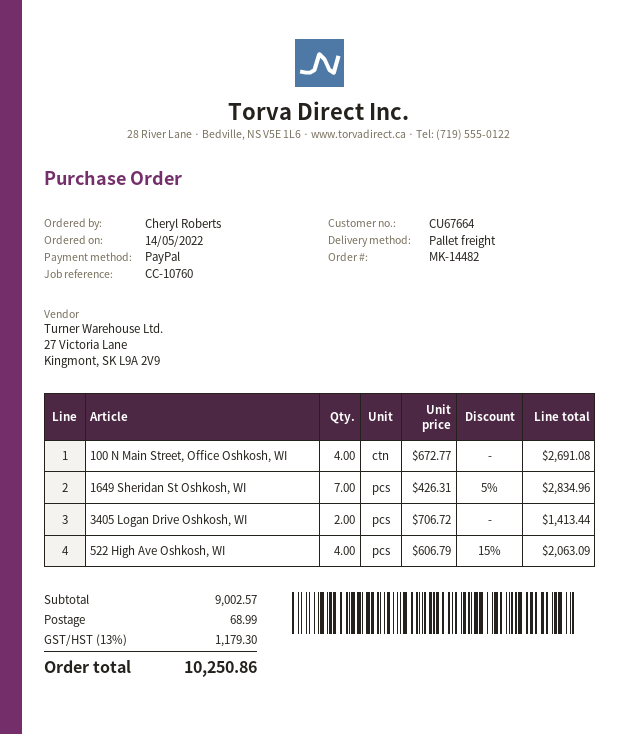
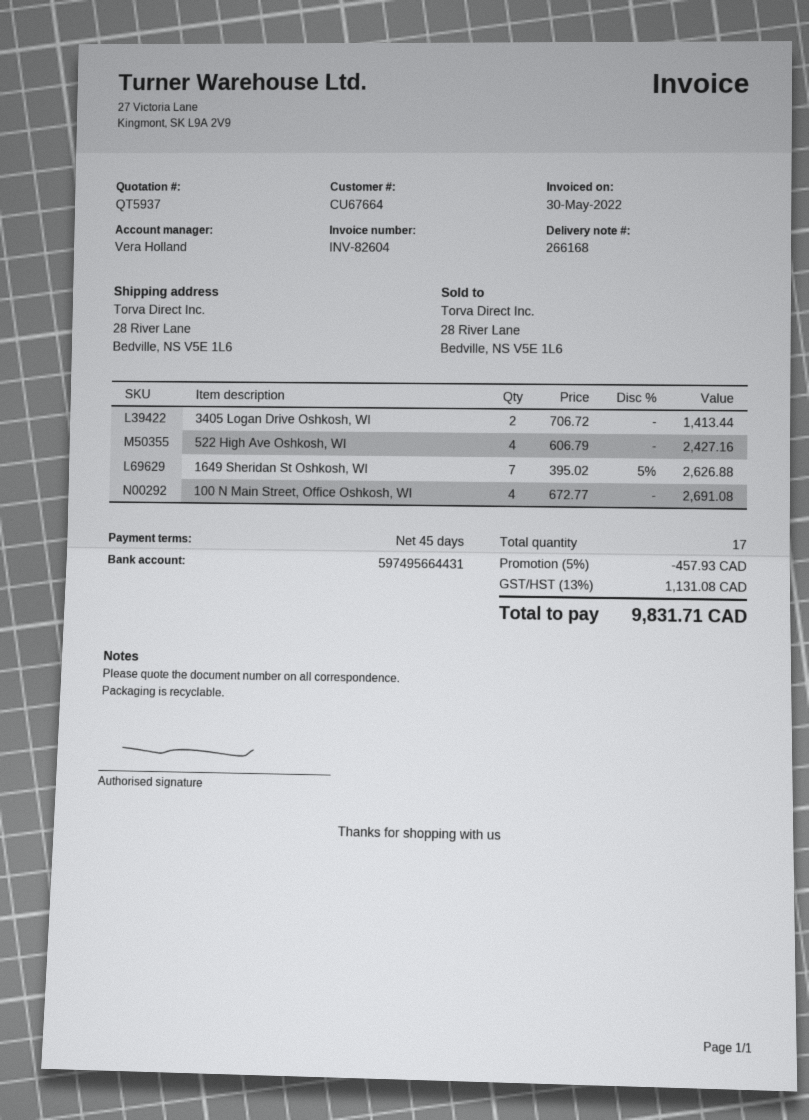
1649 Sheridan St Oshkosh, WI: 7 x 426.31 - 5% = 2834.96 -> 7 x 395.02 - 5% = 2626.88
522 High Ave Oshkosh, WI: 4 x 606.79 - 15% = 2063.09 -> 4 x 606.79 = 2427.16
discount: none -> 5% = 457.93
shipping: 68.99 -> none
tax: 13% = 1179.30 -> 13% = 1131.08
total: 10250.86 -> 9831.71

